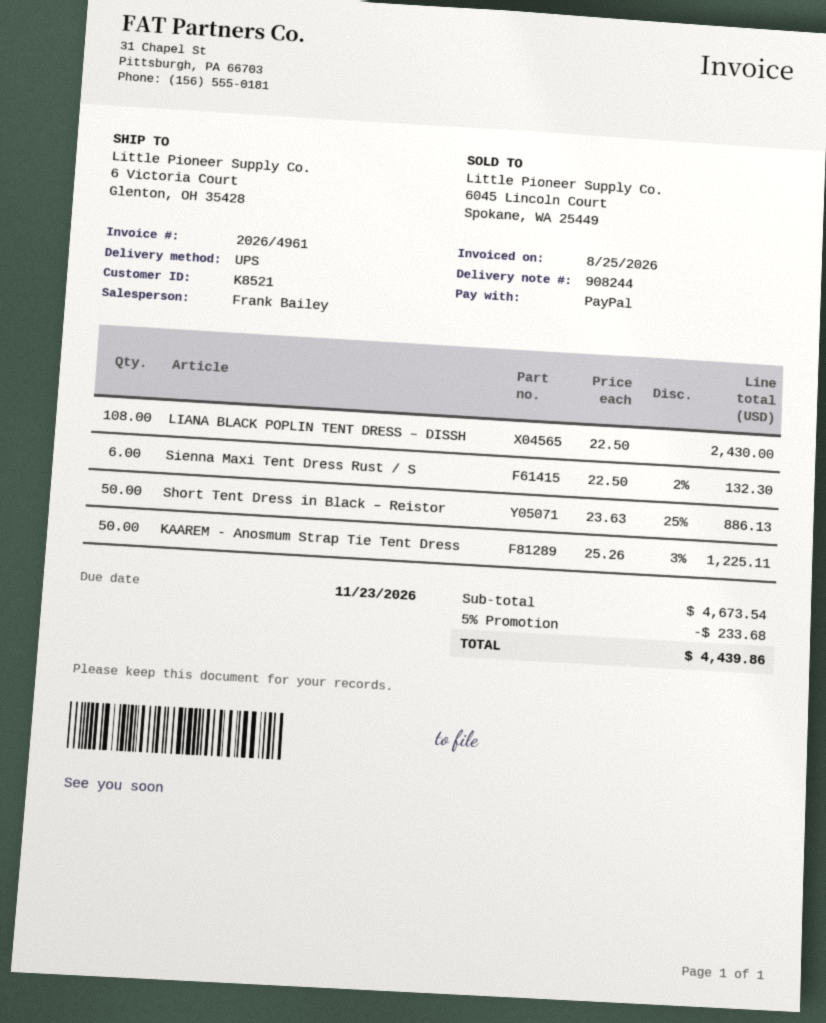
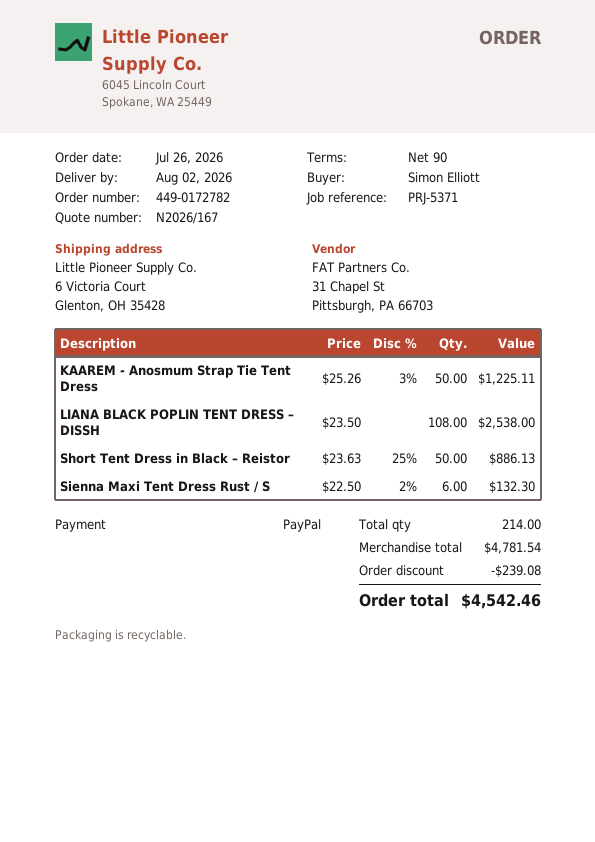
LIANA BLACK POPLIN TENT DRESS – DISSH: 108 x 22.50 = 2430.00 -> 108 x 23.50 = 2538.00
subtotal: 4673.54 -> 4781.54
discount: 233.68 -> 239.08
total: 4439.86 -> 4542.46

